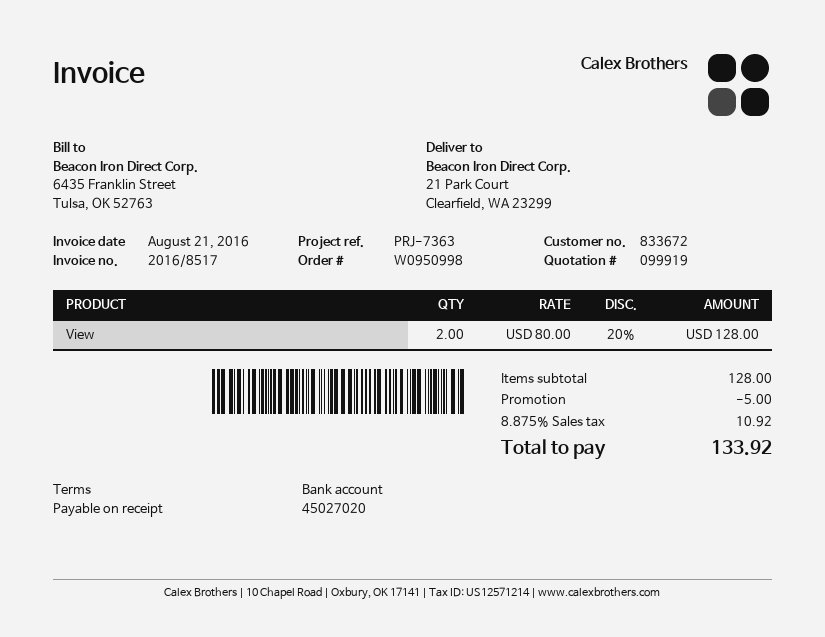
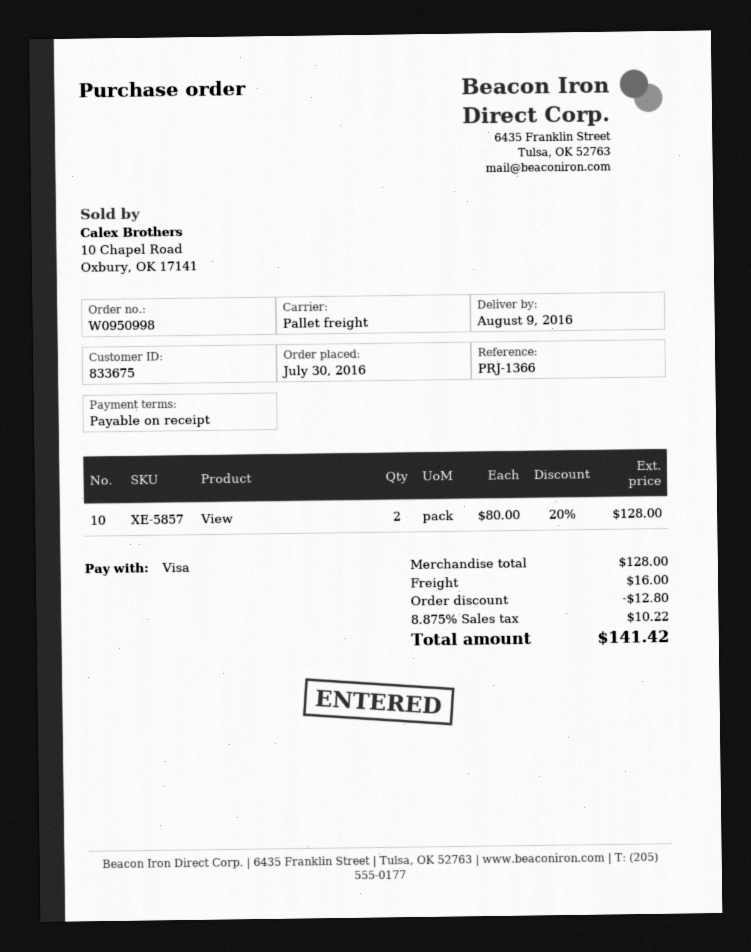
customer number: 833672 -> 833675
reference: PRJ-7363 -> PRJ-1366
discount: 5.00 -> 12.80
shipping: none -> 16.00
tax: 8.875% = 10.92 -> 8.875% = 10.22
total: 133.92 -> 141.42

